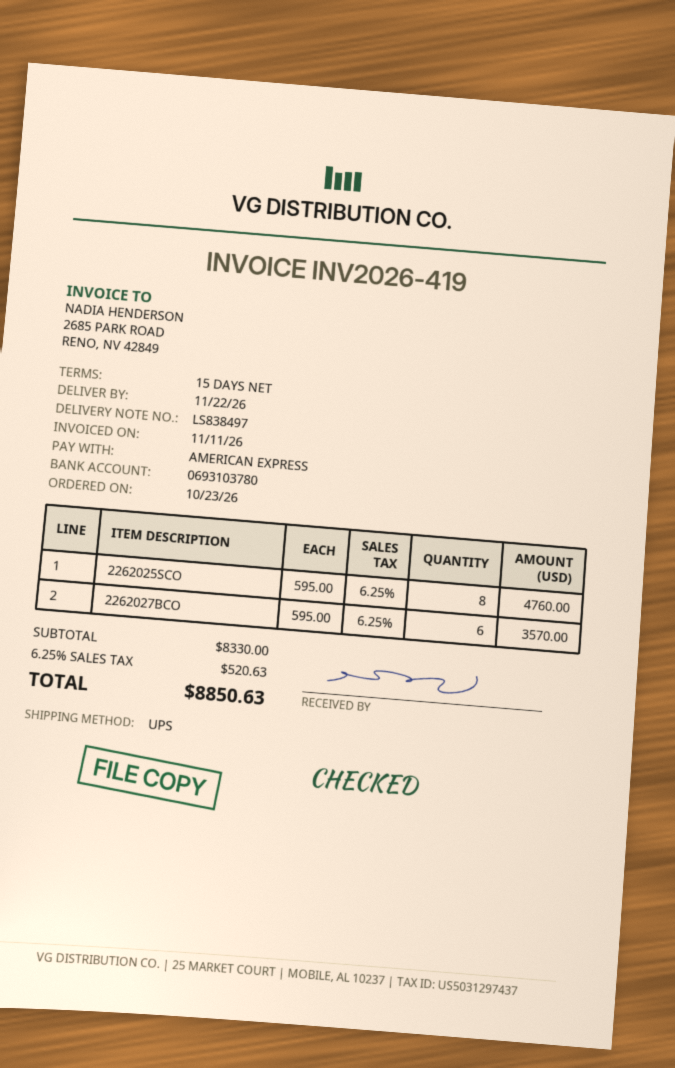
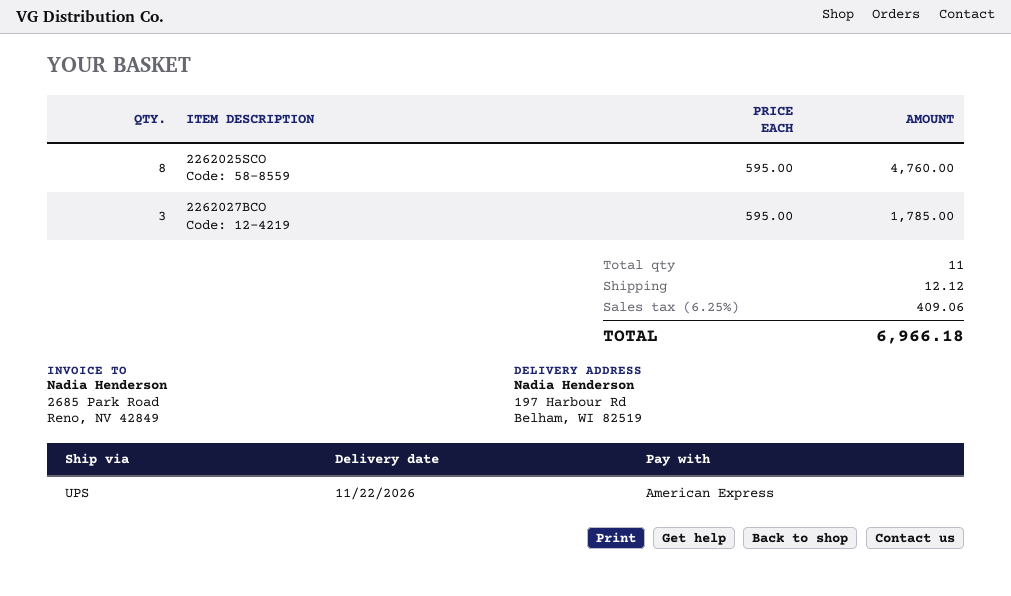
2262027BCO: 6 x 595.00 = 3570.00 -> 3 x 595.00 = 1785.00
shipping: none -> 12.12
tax: 6.25% = 520.63 -> 6.25% = 409.06
total: 8850.63 -> 6966.18

